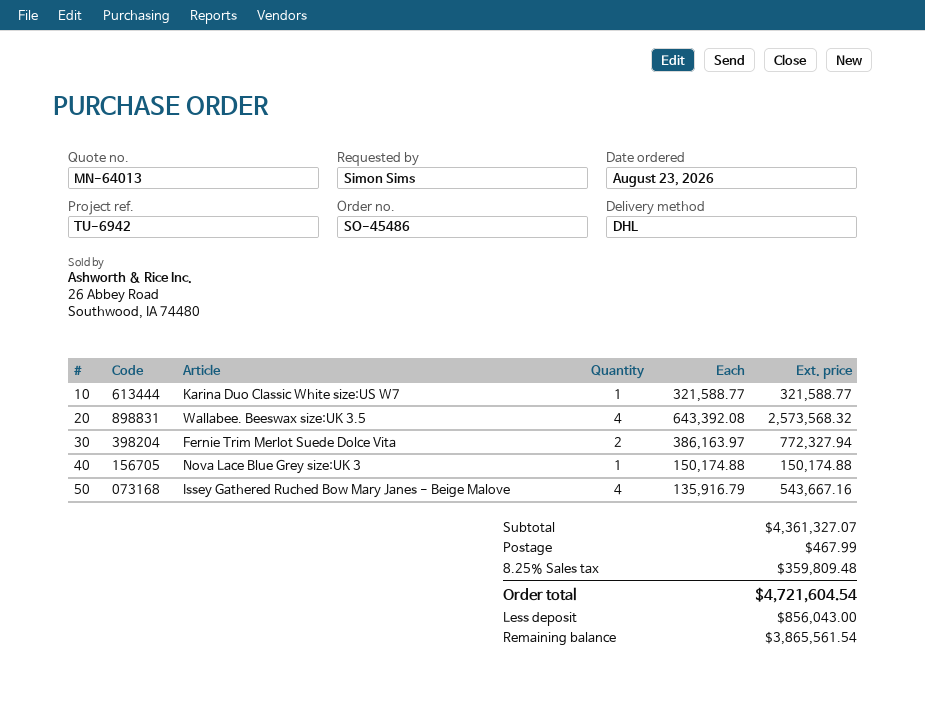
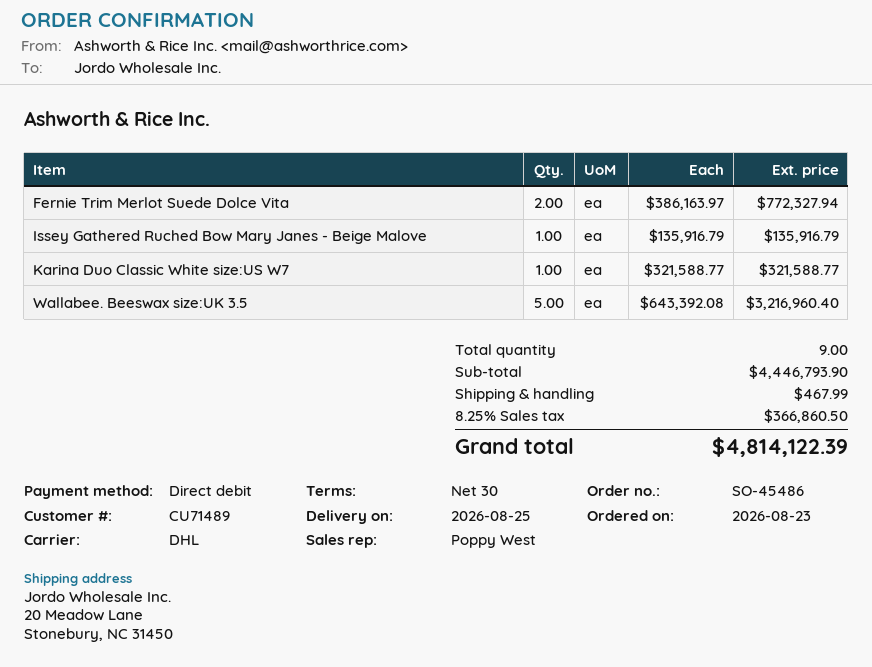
Wallabee. Beeswax size:UK 3.5: 4 x 643392.08 = 2573568.32 -> 5 x 643392.08 = 3216960.40
Nova Lace Blue Grey size:UK 3: 1 x 150174.88 = 150174.88 -> none
Issey Gathered Ruched Bow Mary Janes - Beige Malove: 4 x 135916.79 = 543667.16 -> 1 x 135916.79 = 135916.79
subtotal: 4361327.07 -> 4446793.90
tax: 8.25% = 359809.48 -> 8.25% = 366860.50
total: 4721604.54 -> 4814122.39

